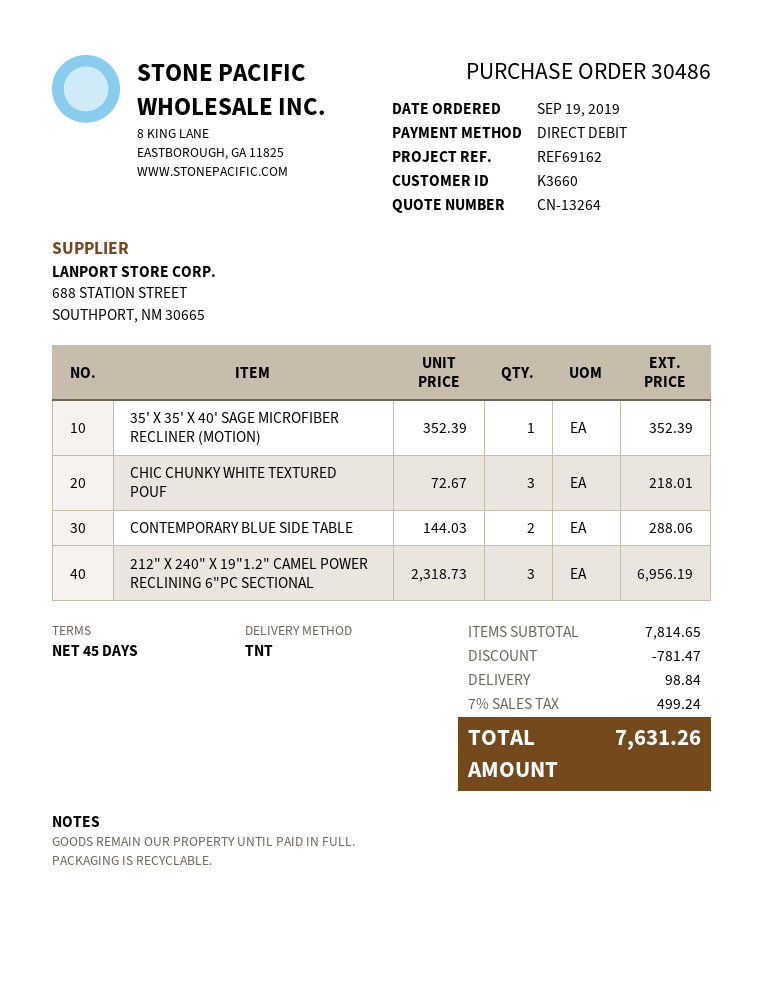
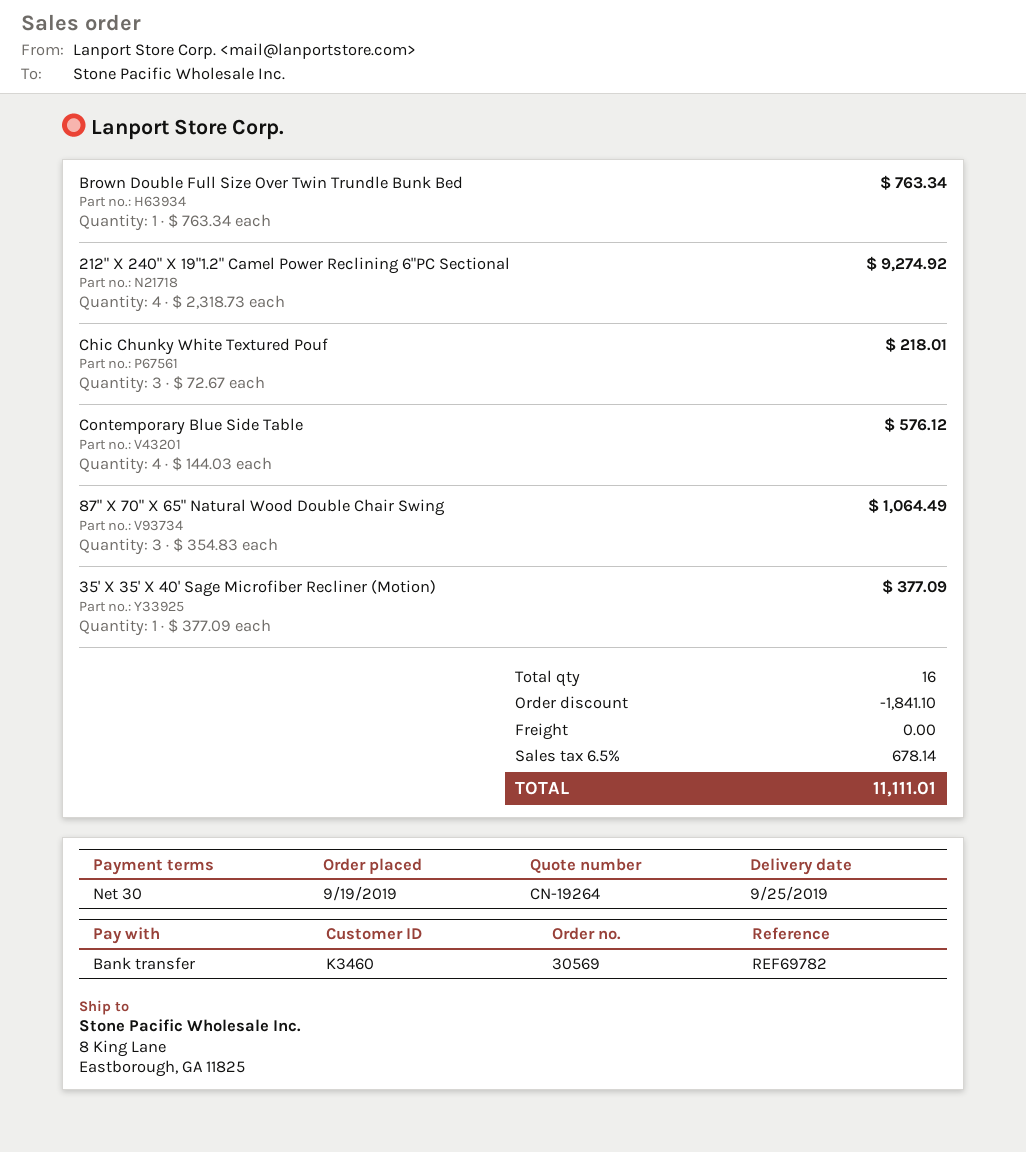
quote number: CN-13264 -> CN-19264
order number: 30486 -> 30569
payment terms: 45 days -> 30 days
customer number: K3660 -> K3460
reference: REF69162 -> REF69782
payment method: direct debit -> bank transfer
35' X 35' X 40' SAGE MICROFIBER RECLINER (MOTION): 1 x 352.39 = 352.39 -> 1 x 377.09 = 377.09
CONTEMPORARY BLUE SIDE TABLE: 2 x 144.03 = 288.06 -> 4 x 144.03 = 576.12
212" X 240" X 19"1.2" CAMEL POWER RECLINING 6"PC SECTIONAL: 3 x 2318.73 = 6956.19 -> 4 x 2318.73 = 9274.92
Brown Double Full Size Over Twin Trundle Bunk Bed: none -> 1 x 763.34 = 763.34
87" X 70" X 65" Natural Wood Double Chair Swing: none -> 3 x 354.83 = 1064.49
discount: 781.47 -> 1841.10
shipping: 98.84 -> 0.00
tax: 7% = 499.24 -> 6.5% = 678.14
total: 7631.26 -> 11111.01

